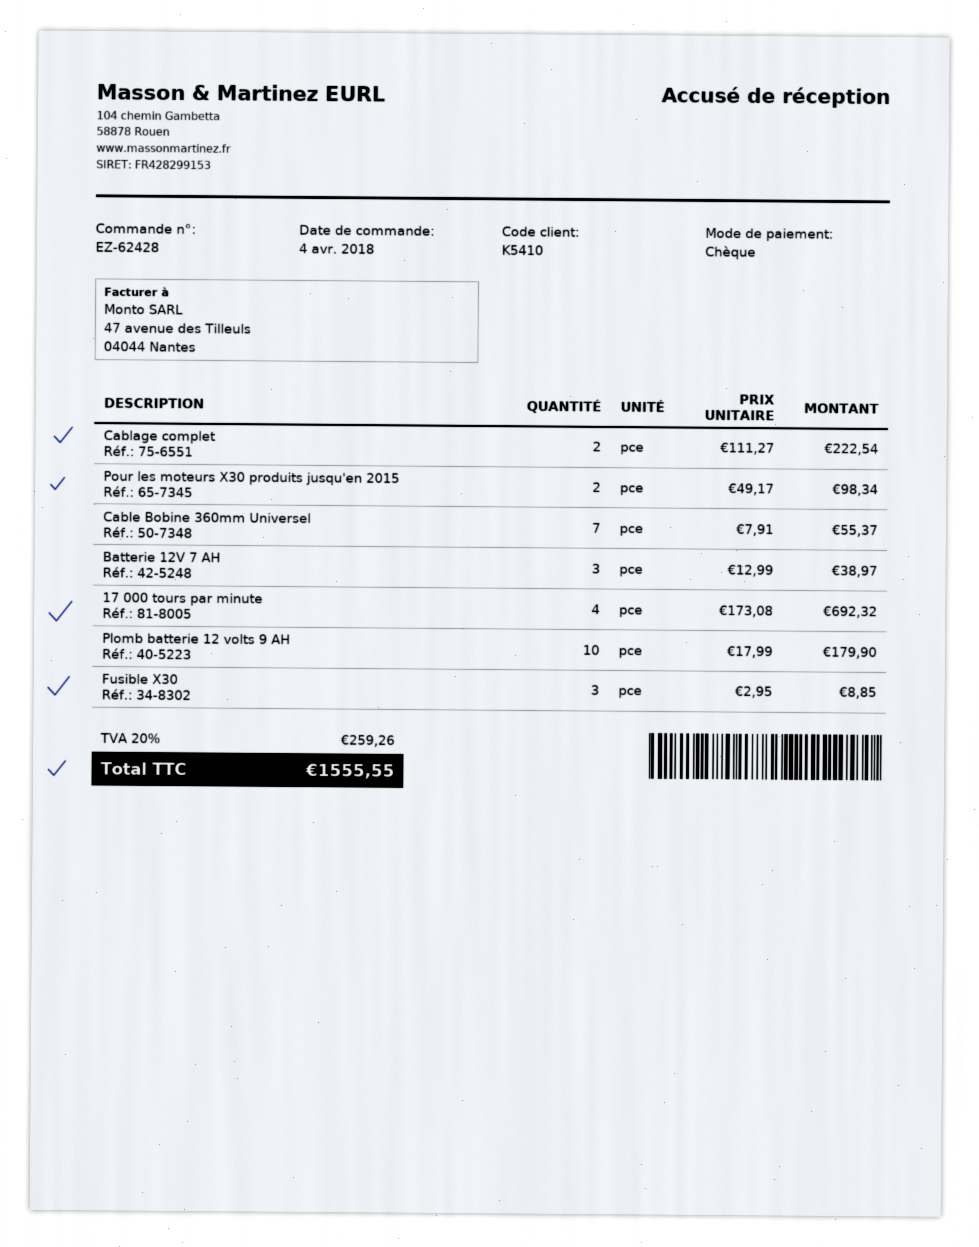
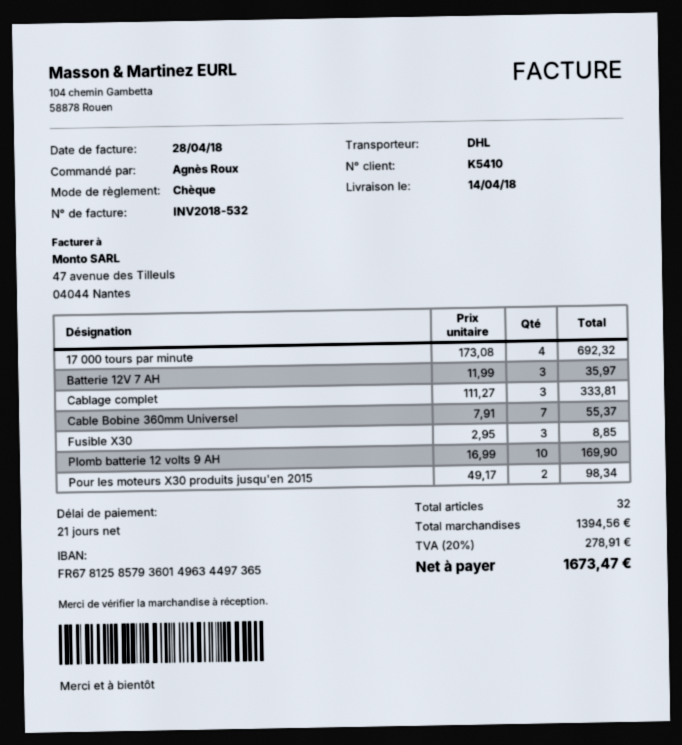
Cablage complet: 2 x 111.27 = 222.54 -> 3 x 111.27 = 333.81
Batterie 12V 7 AH: 3 x 12.99 = 38.97 -> 3 x 11.99 = 35.97
Plomb batterie 12 volts 9 AH: 10 x 17.99 = 179.90 -> 10 x 16.99 = 169.90
tax: 20% = 259.26 -> 20% = 278.91
total: 1555.55 -> 1673.47

